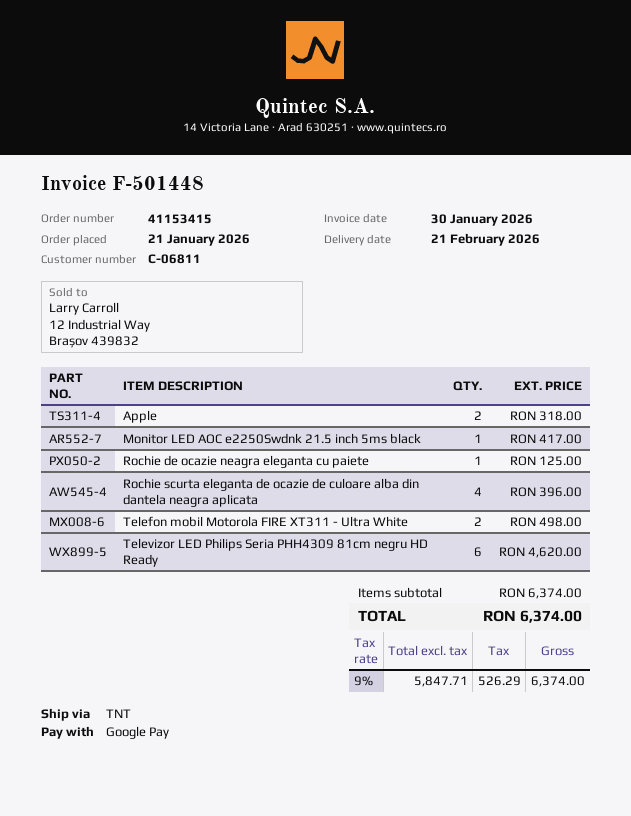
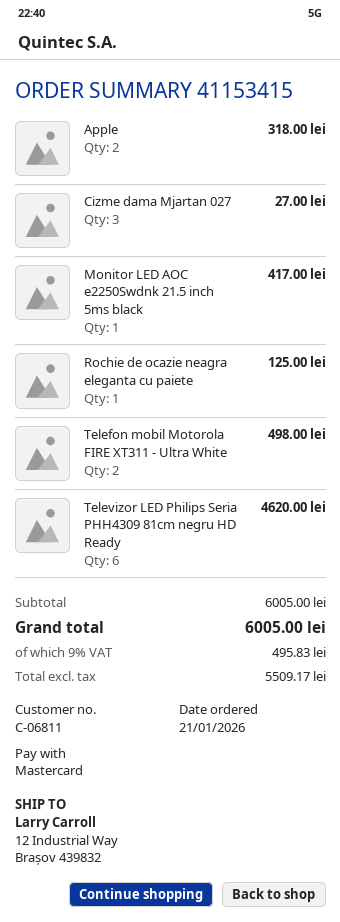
payment method: Google Pay -> Mastercard
Rochie scurta eleganta de ocazie de culoare alba din dantela neagra aplicata: 4 for 396.00 -> none
Cizme dama Mjartan 027: none -> 3 for 27.00
subtotal: 6374.00 -> 6005.00
net: 5847.71 -> 5509.17
tax: 9% = 526.29 -> 9% = 495.83
total: 6374.00 -> 6005.00

